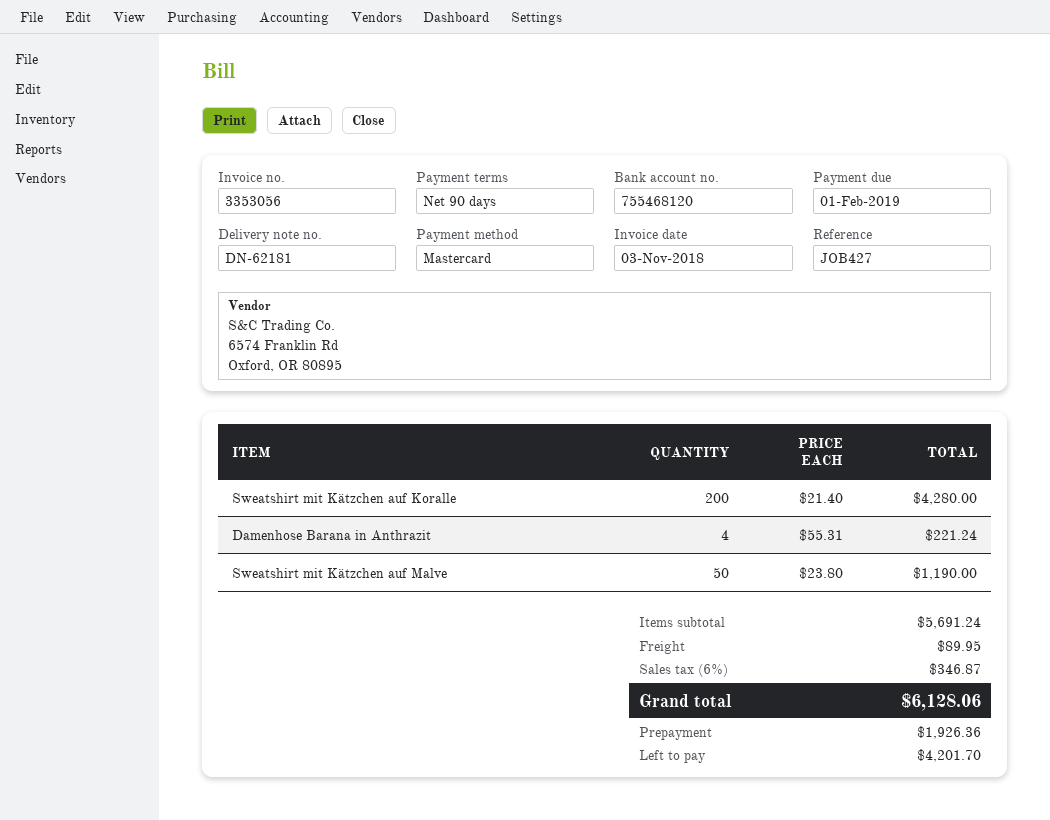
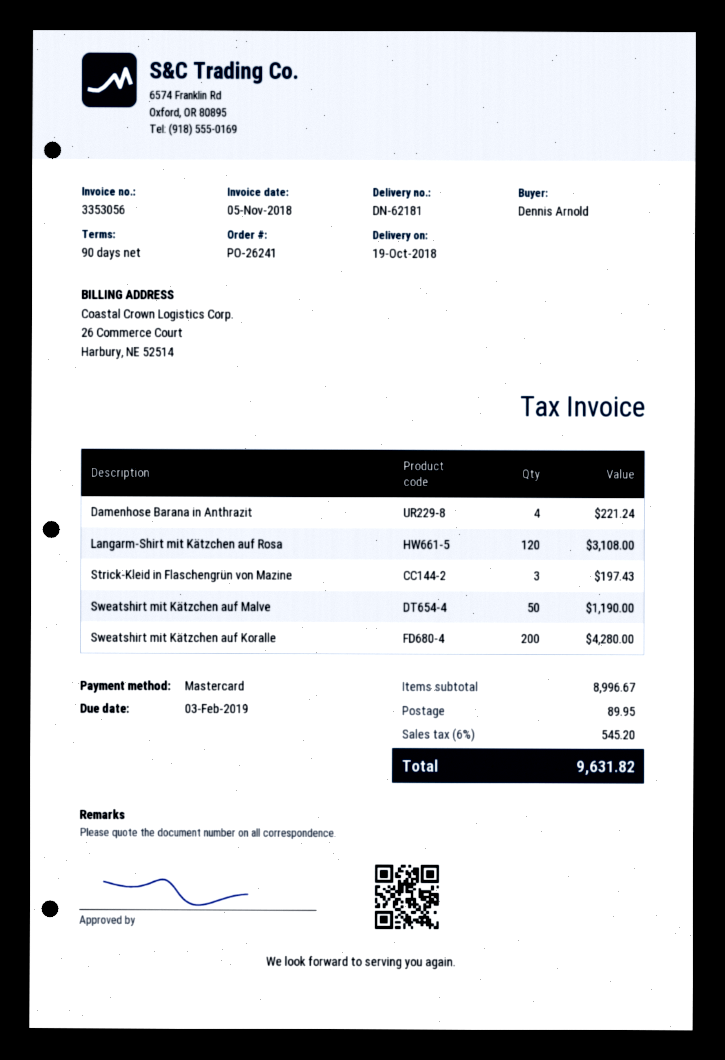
invoice date: 2018-11-03 -> 2018-11-05
due date: 2019-02-01 -> 2019-02-03
Langarm-Shirt mit Kätzchen auf Rosa: none -> 120 for 3108.00
Strick-Kleid in Flaschengrün von Mazine: none -> 3 for 197.43
subtotal: 5691.24 -> 8996.67
tax: 6% = 346.87 -> 6% = 545.20
total: 6128.06 -> 9631.82

